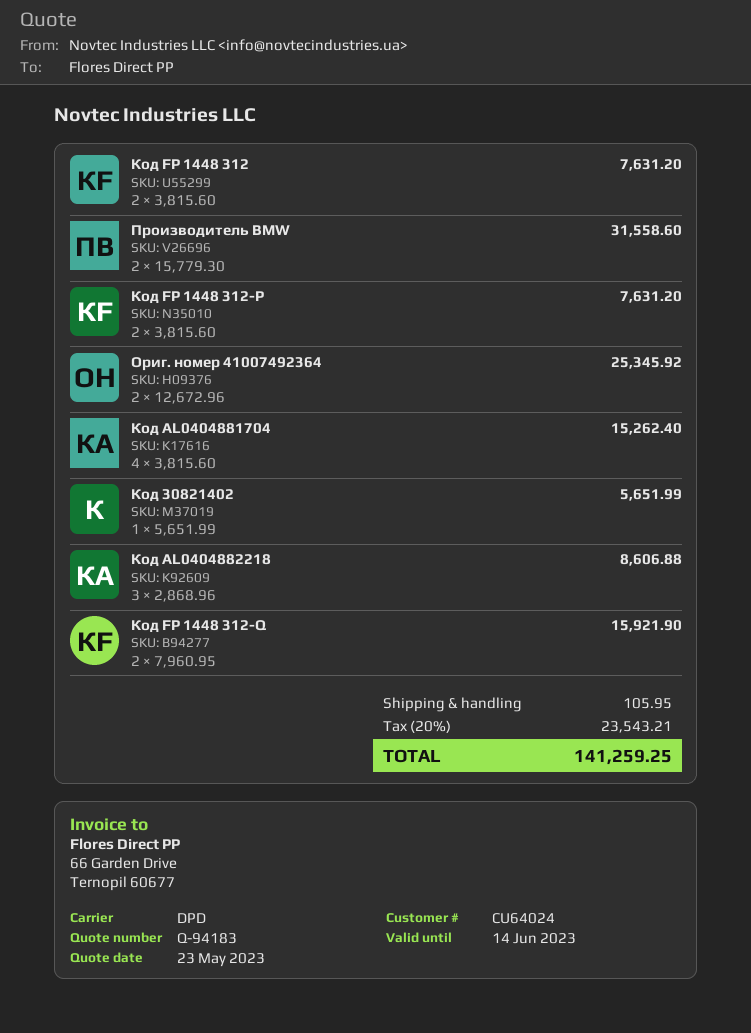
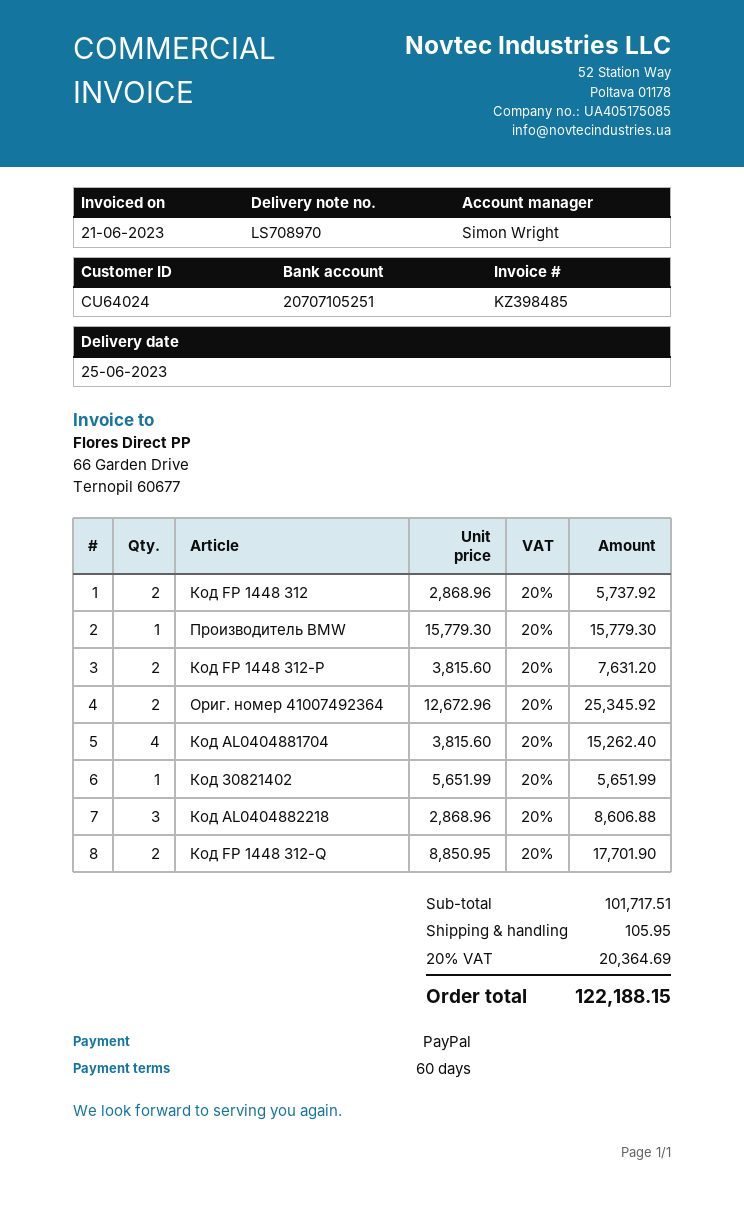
Код FP 1448 312: 2 x 3815.60 = 7631.20 -> 2 x 2868.96 = 5737.92
Производитель BMW: 2 x 15779.30 = 31558.60 -> 1 x 15779.30 = 15779.30
Код FP 1448 312-Q: 2 x 7960.95 = 15921.90 -> 2 x 8850.95 = 17701.90
tax: 20% = 23543.21 -> 20% = 20364.69
total: 141259.25 -> 122188.15

